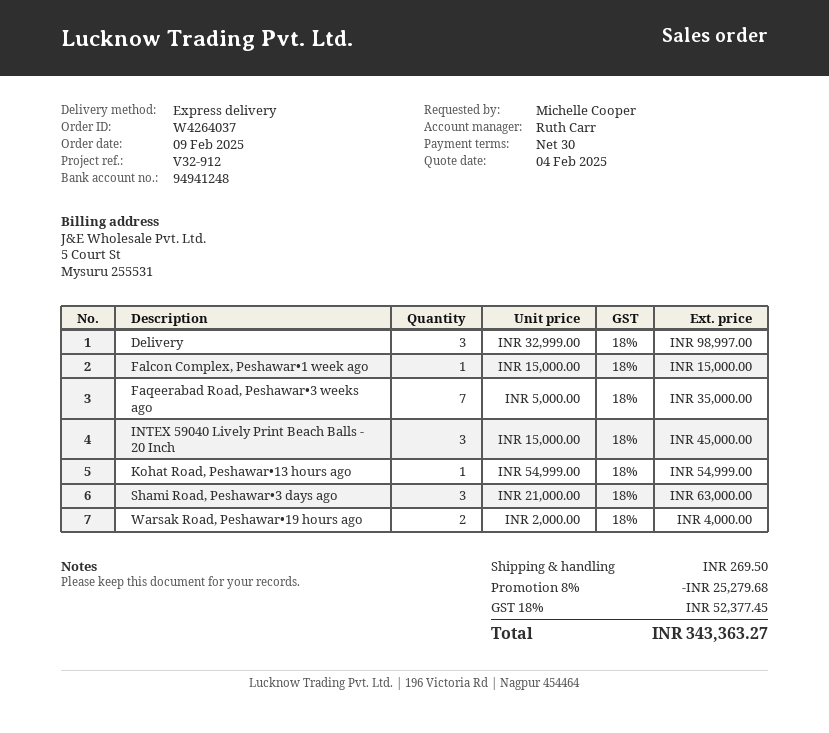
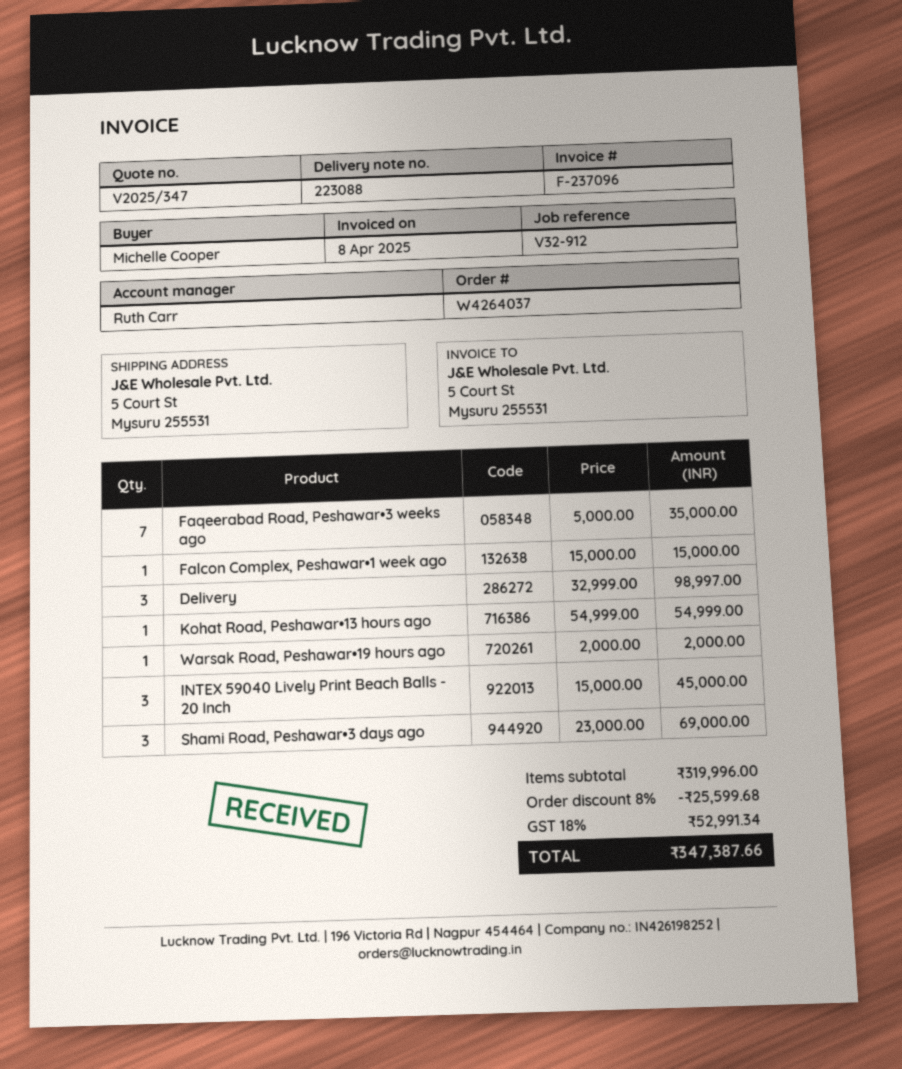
Shami Road, Peshawar•3 days ago: 3 x 21000.00 = 63000.00 -> 3 x 23000.00 = 69000.00
Warsak Road, Peshawar•19 hours ago: 2 x 2000.00 = 4000.00 -> 1 x 2000.00 = 2000.00
discount: 8% = 25279.68 -> 8% = 25599.68
shipping: 269.50 -> none
tax: 18% = 52377.45 -> 18% = 52991.34
total: 343363.27 -> 347387.66

